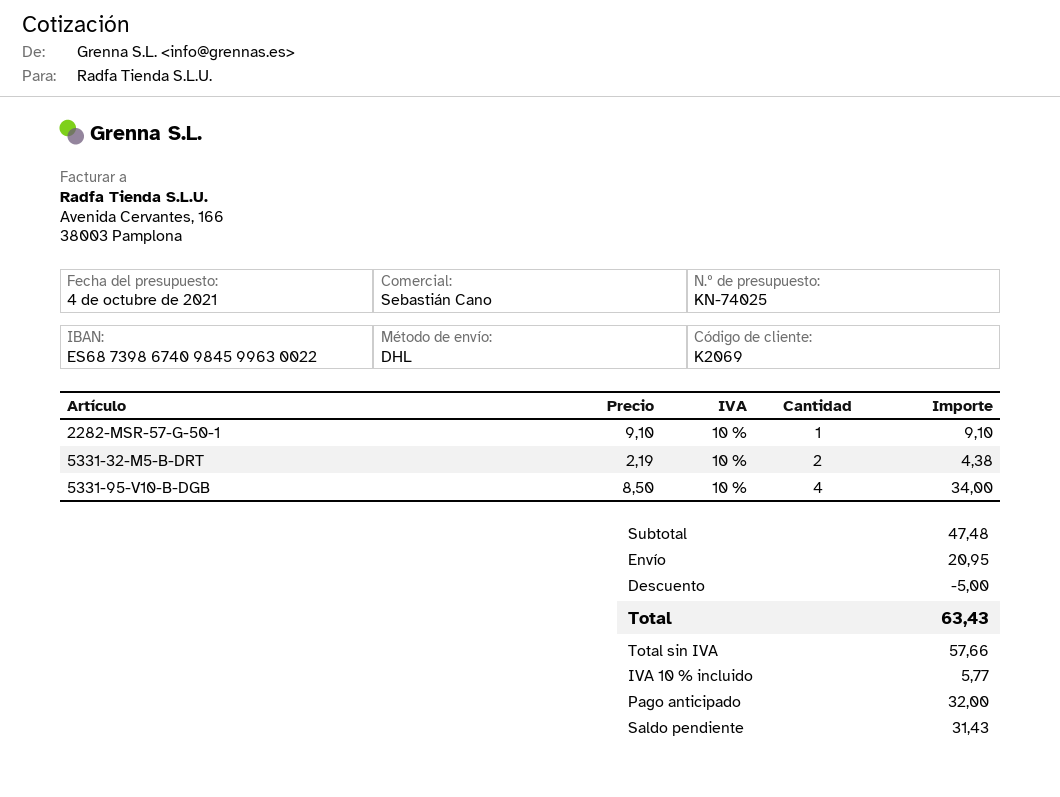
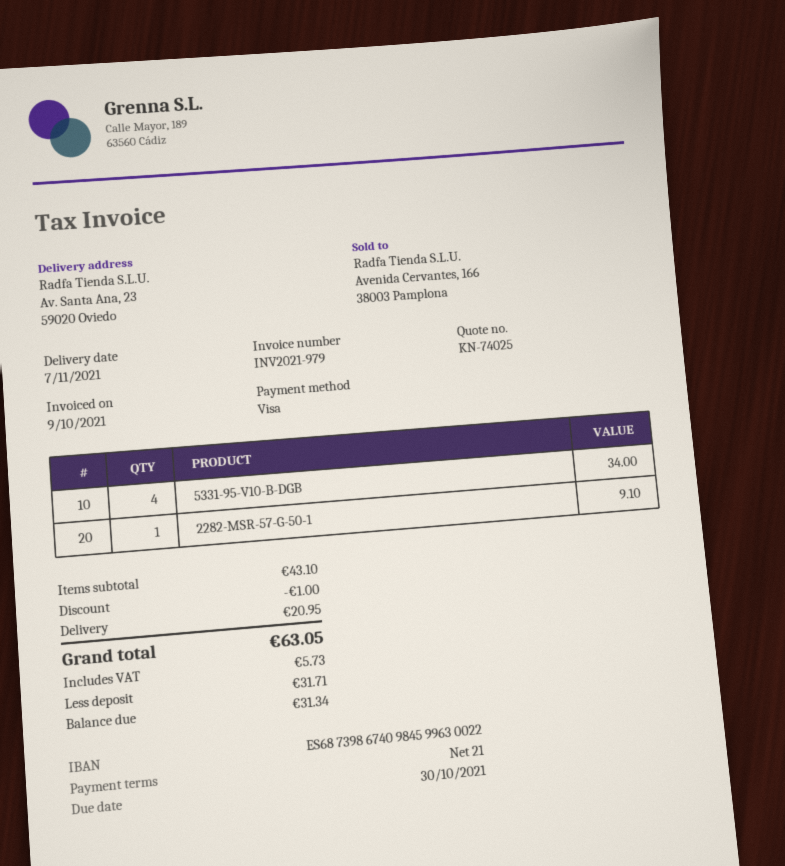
5331-32-M5-B-DRT: 2 for 4.38 -> none
subtotal: 47.48 -> 43.10
discount: 5.00 -> 1.00
tax: 5.77 -> 5.73
total: 63.43 -> 63.05
deposit: 32.00 -> 31.71
balance: 31.43 -> 31.34

